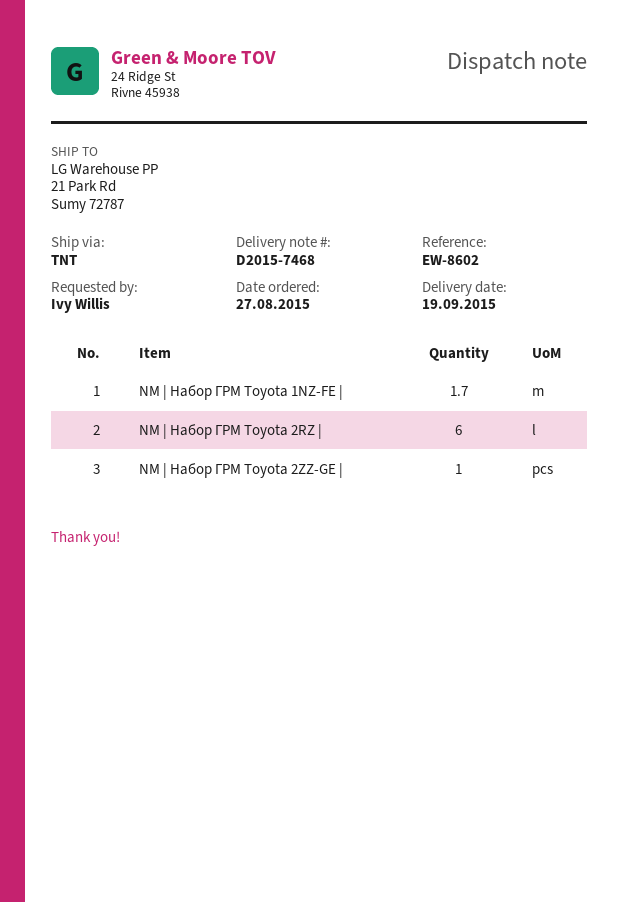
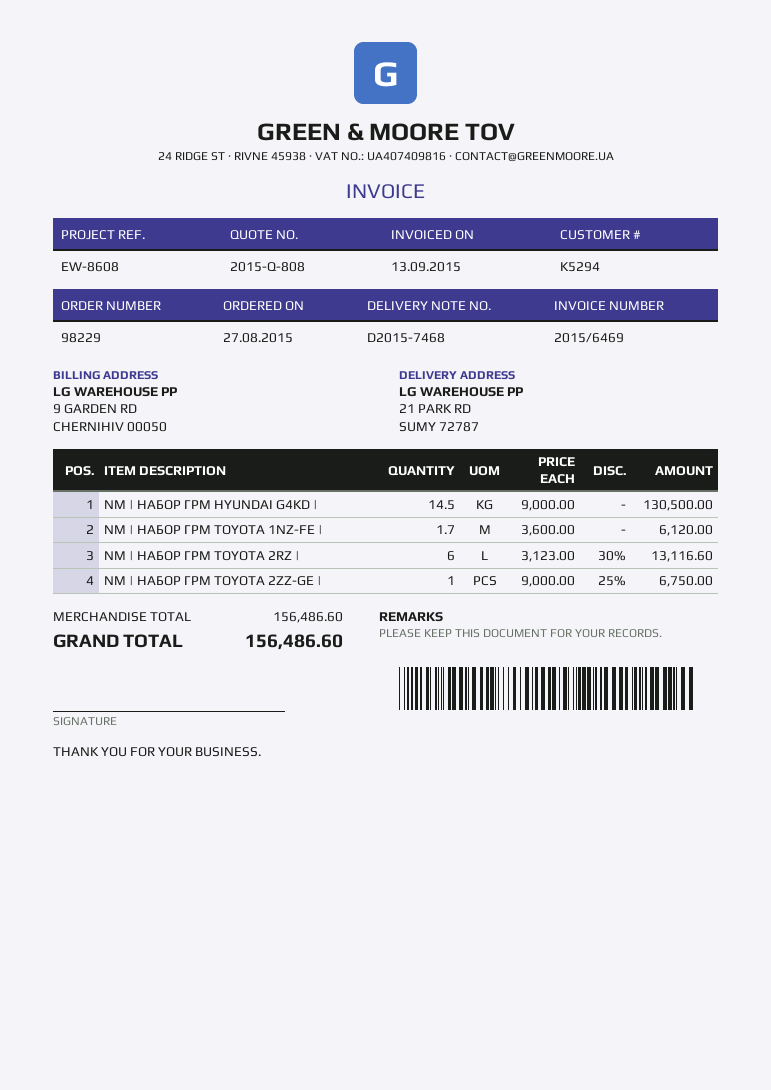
reference: EW-8602 -> EW-8608
NM | НАБОР ГРМ HYUNDAI G4KD |: none -> 14.5

